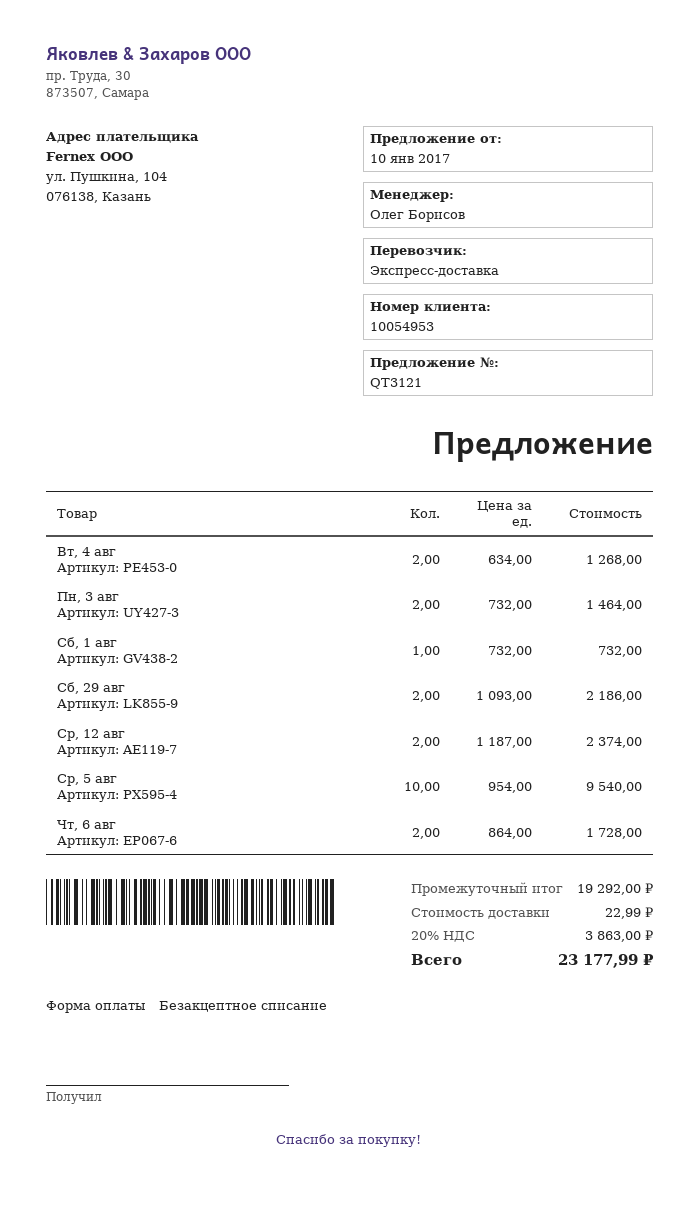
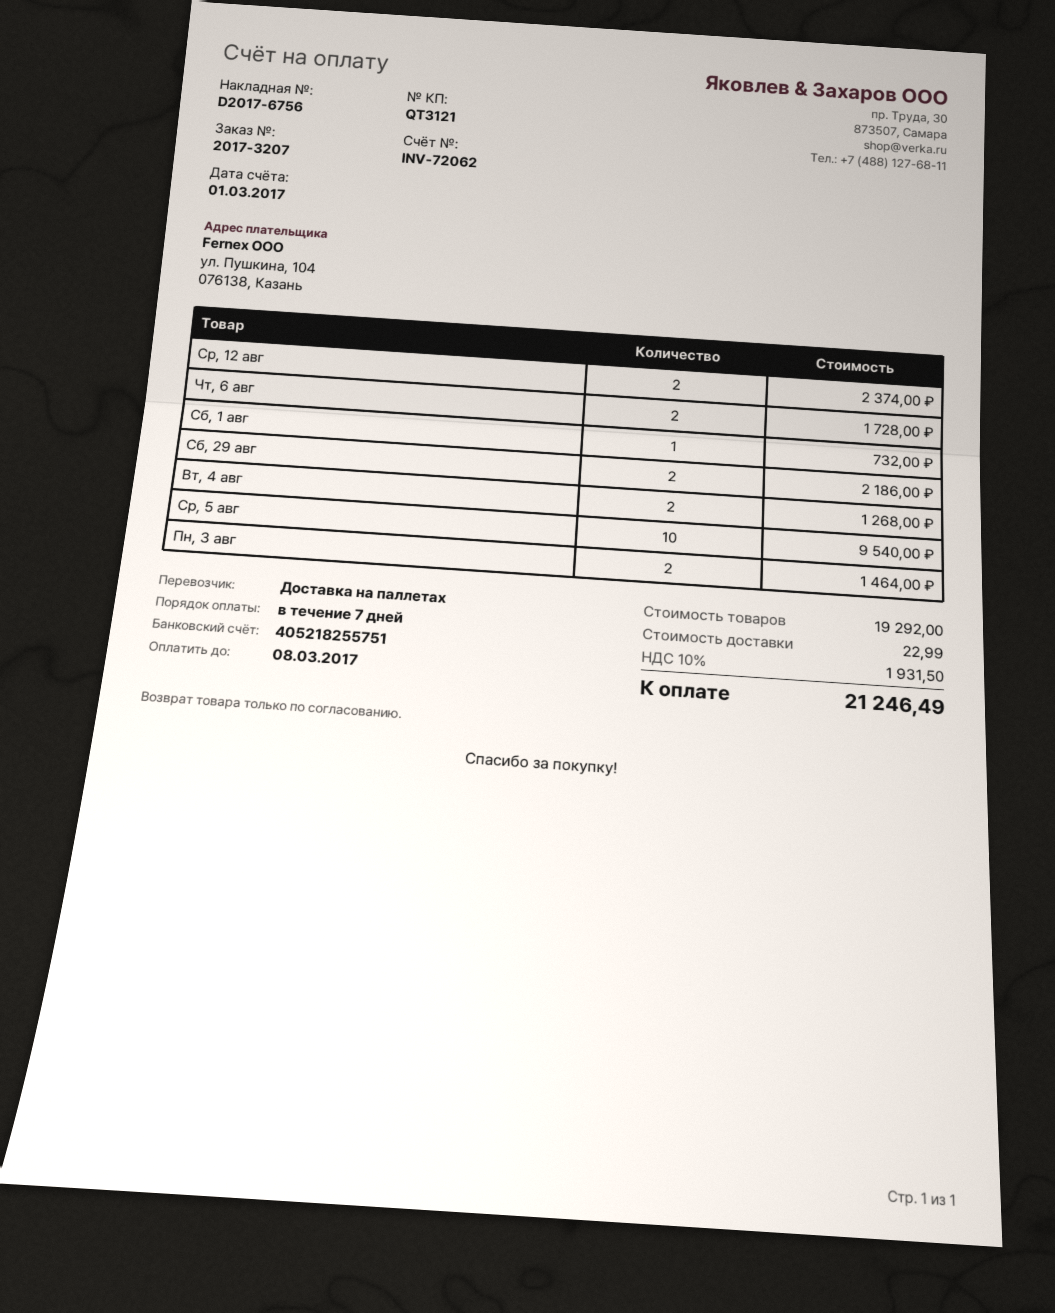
shipping method: express -> pallet freight
tax: 20% = 3863.00 -> 10% = 1931.50
total: 23177.99 -> 21246.49

